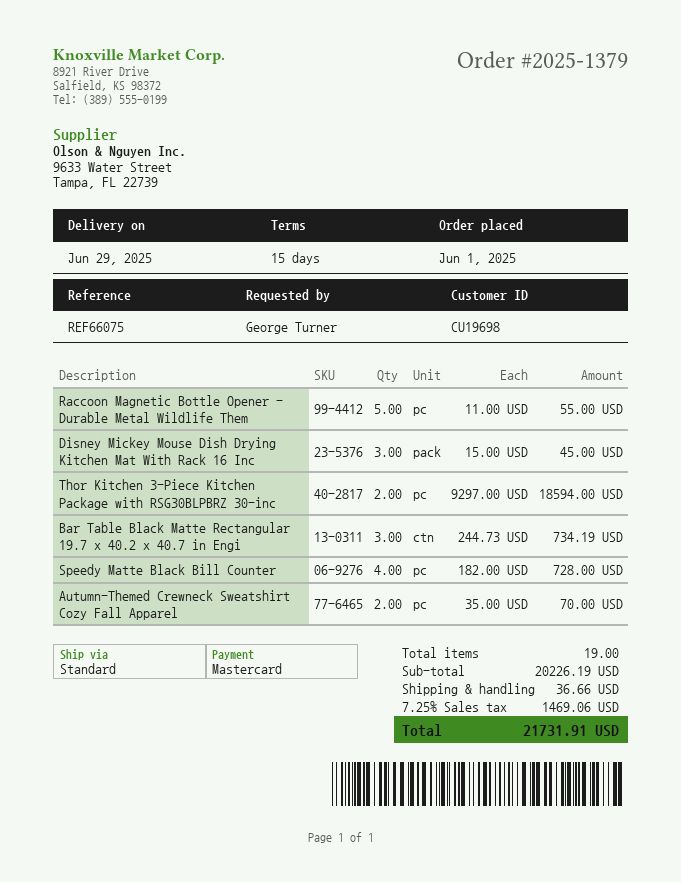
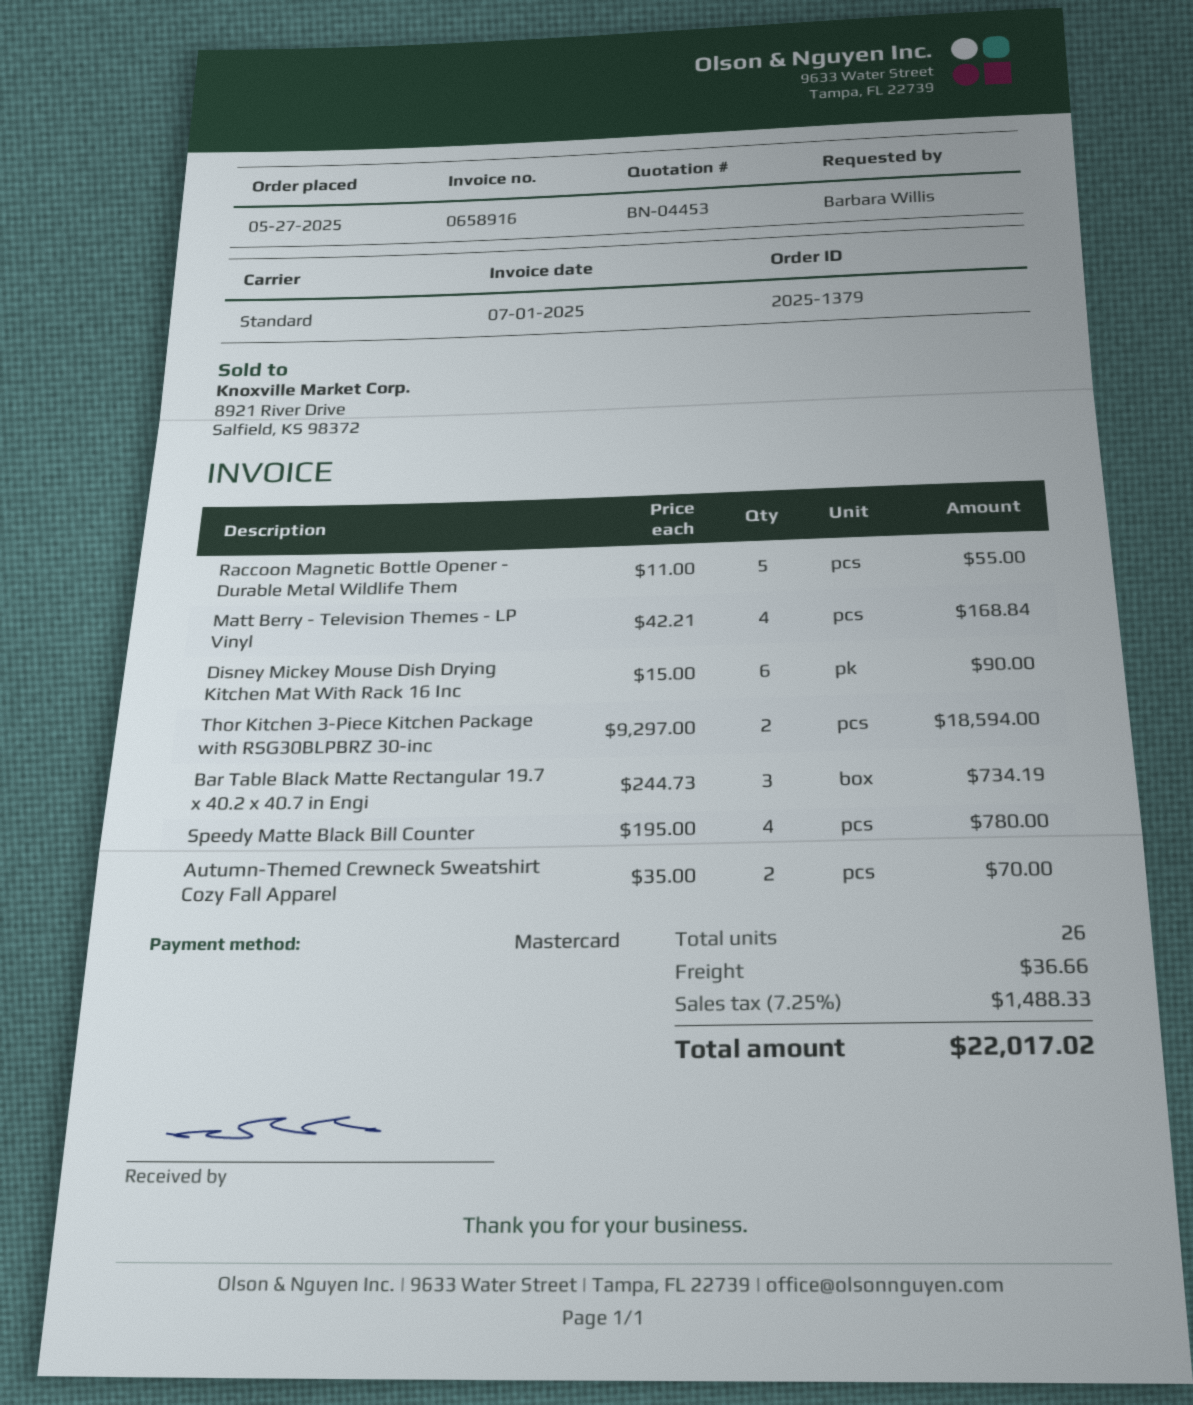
order date: 2025-06-01 -> 2025-05-27
ordered by: George Turner -> Barbara Willis
Disney Mickey Mouse Dish Drying Kitchen Mat With Rack 16 Inc: 3 x 15.00 = 45.00 -> 6 x 15.00 = 90.00
Speedy Matte Black Bill Counter: 4 x 182.00 = 728.00 -> 4 x 195.00 = 780.00
Matt Berry - Television Themes - LP Vinyl: none -> 4 x 42.21 = 168.84
total quantity: 19 -> 26
tax: 7.25% = 1469.06 -> 7.25% = 1488.33
total: 21731.91 -> 22017.02

